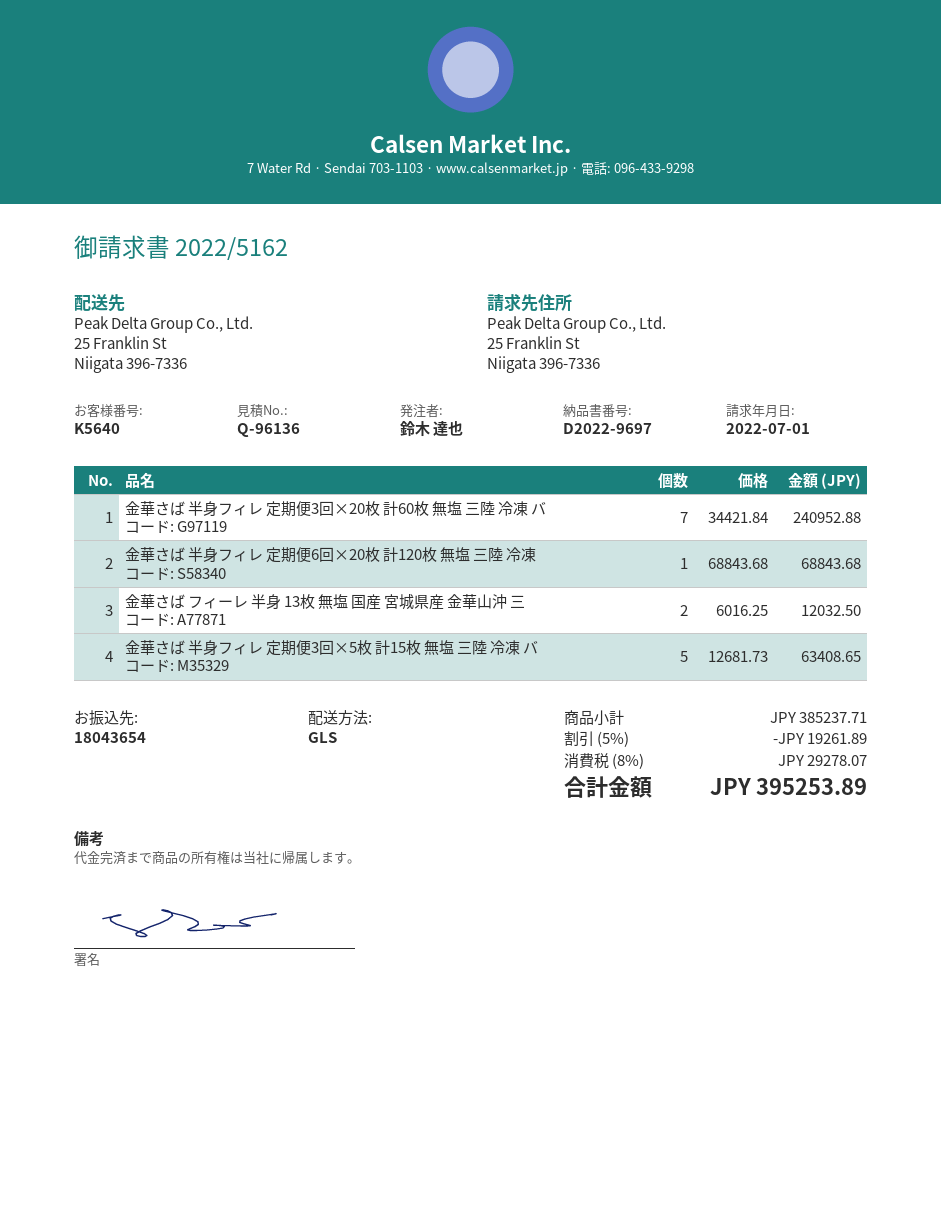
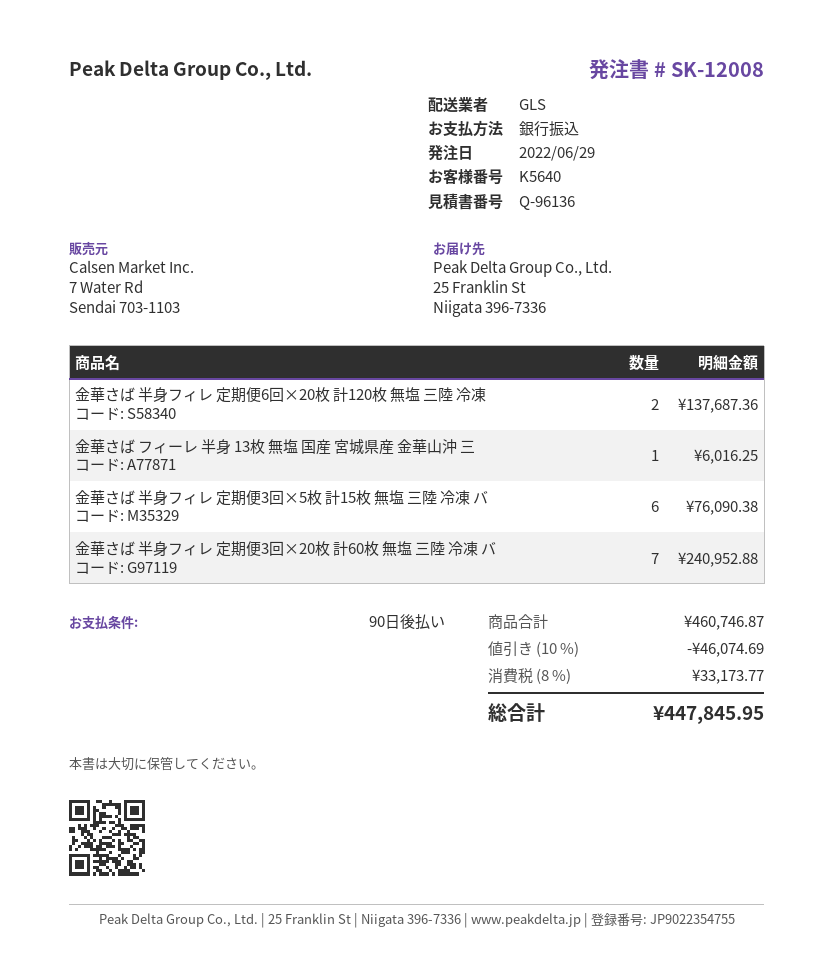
金華さば 半身フィレ 定期便6回×20枚 計120枚 無塩 三陸 冷凍: 1 for 68843.68 -> 2 for 137687.36
金華さば フィーレ 半身 13枚 無塩 国産 宮城県産 金華山沖 三: 2 for 12032.50 -> 1 for 6016.25
金華さば 半身フィレ 定期便3回×5枚 計15枚 無塩 三陸 冷凍 バ: 5 for 63408.65 -> 6 for 76090.38
subtotal: 385237.71 -> 460746.87
discount: 5% = 19261.89 -> 10% = 46074.69
tax: 8% = 29278.07 -> 8% = 33173.77
total: 395253.89 -> 447845.95

